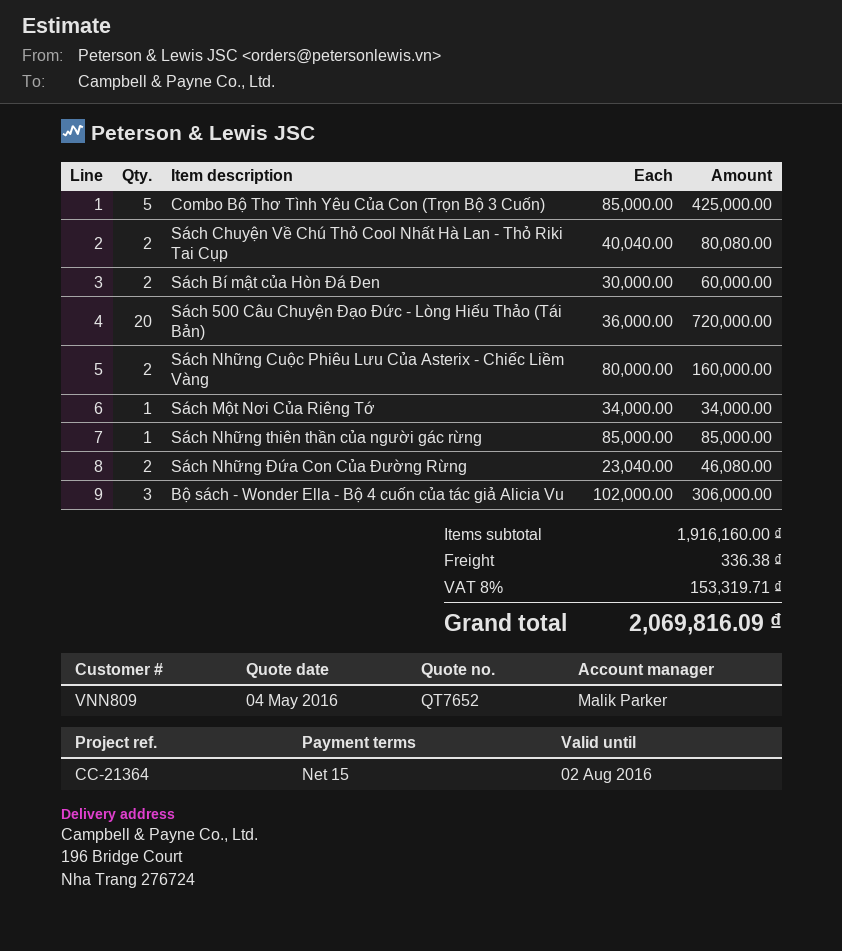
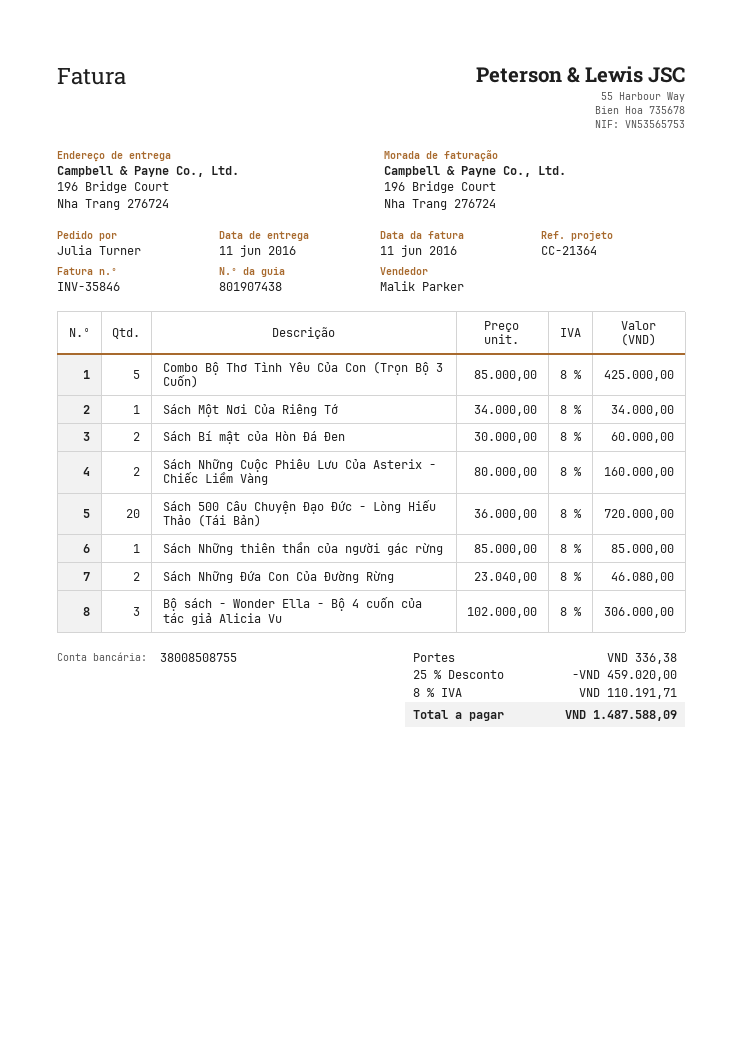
Sách Chuyện Về Chú Thỏ Cool Nhất Hà Lan - Thỏ Riki Tai Cụp: 2 x 40040.00 = 80080.00 -> none
discount: none -> 25% = 459020.00
tax: 8% = 153319.71 -> 8% = 110191.71
total: 2069816.09 -> 1487588.09

